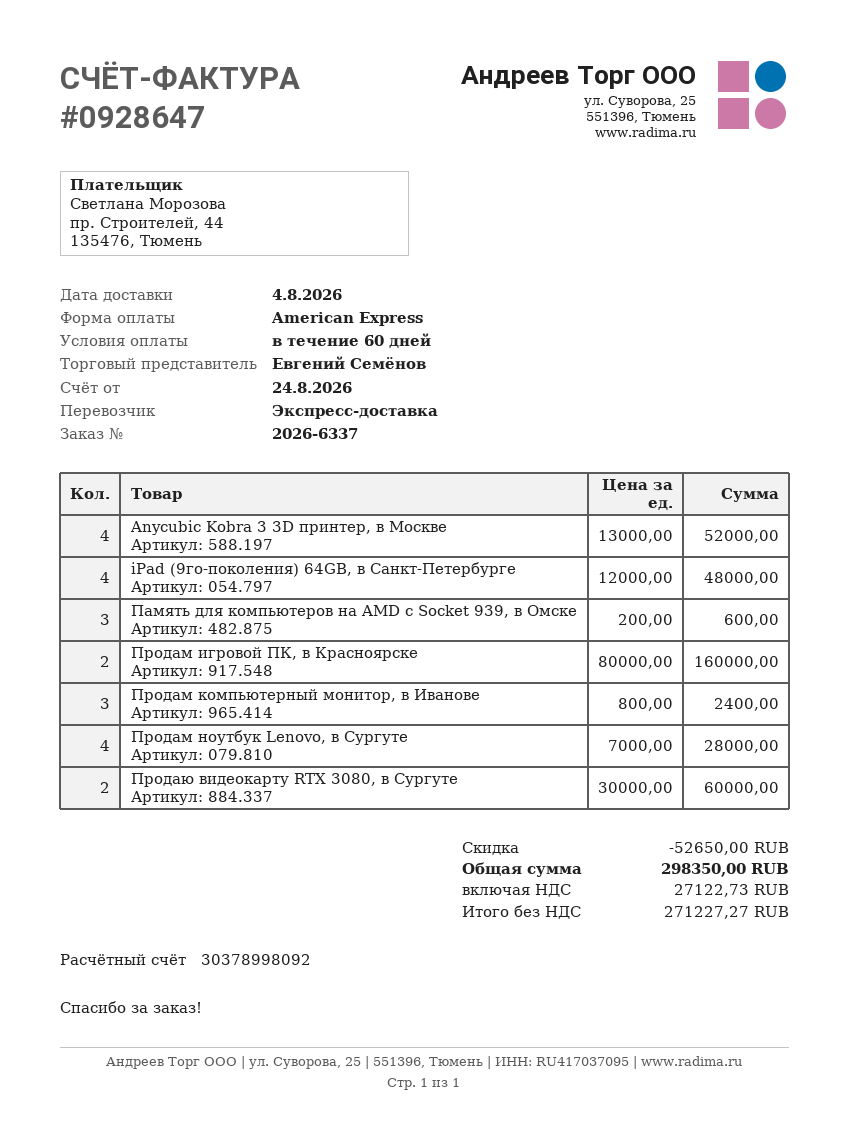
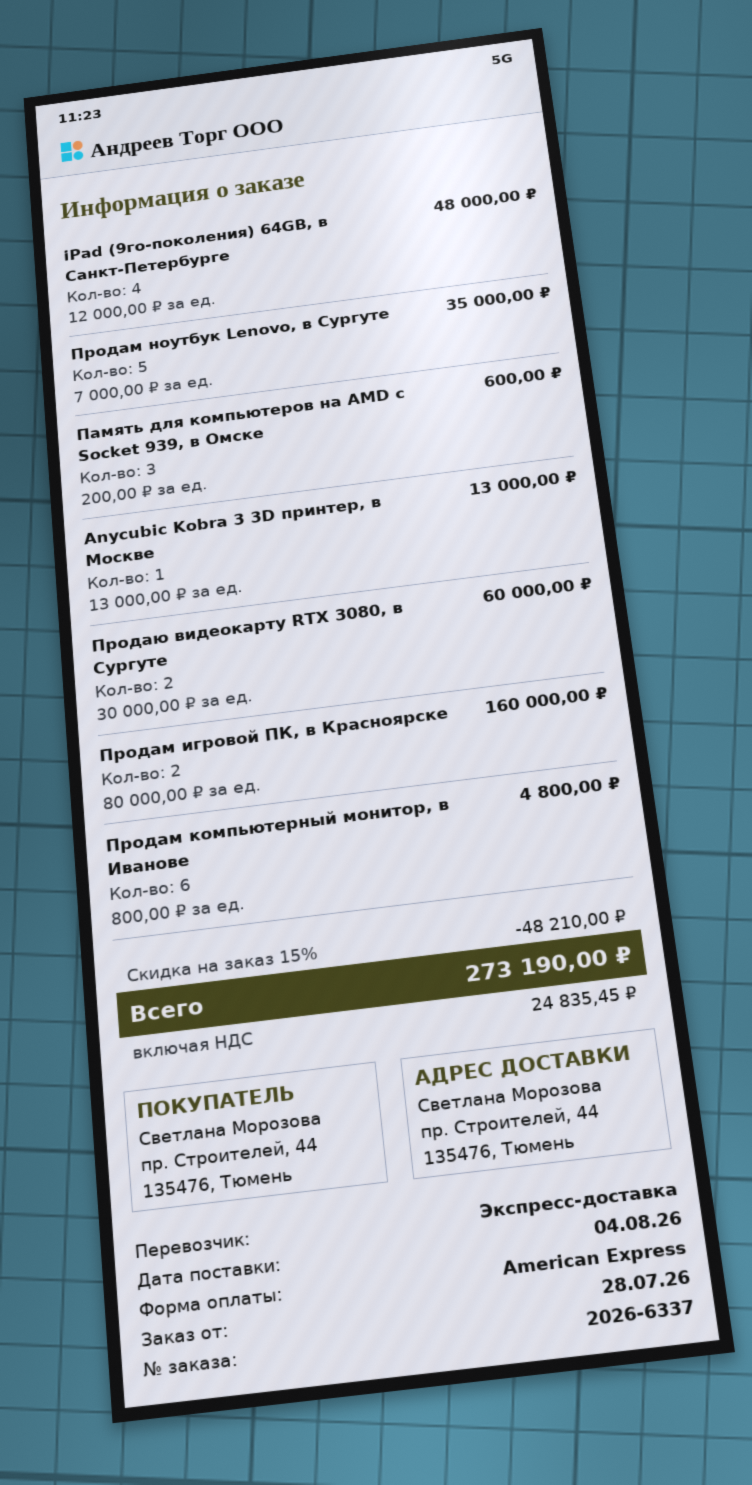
Anycubic Kobra 3 3D принтер, в Москве: 4 x 13000.00 = 52000.00 -> 1 x 13000.00 = 13000.00
Продам компьютерный монитор, в Иванове: 3 x 800.00 = 2400.00 -> 6 x 800.00 = 4800.00
Продам ноутбук Lenovo, в Сургуте: 4 x 7000.00 = 28000.00 -> 5 x 7000.00 = 35000.00
discount: 52650.00 -> 48210.00
tax: 27122.73 -> 24835.45
total: 298350.00 -> 273190.00

